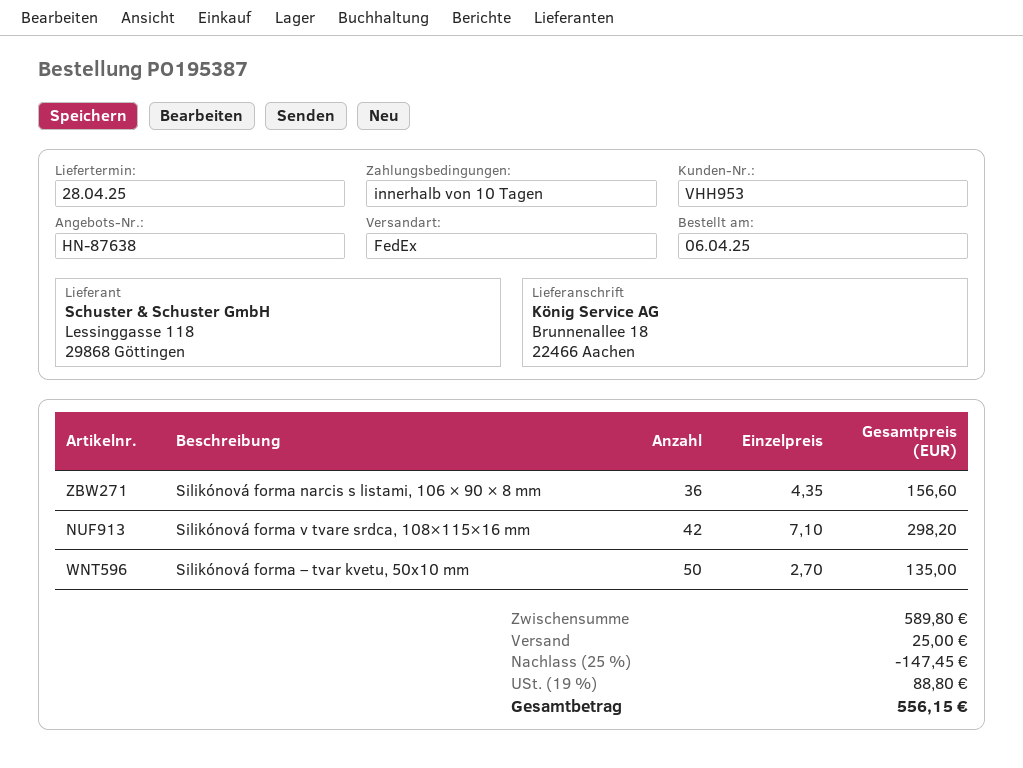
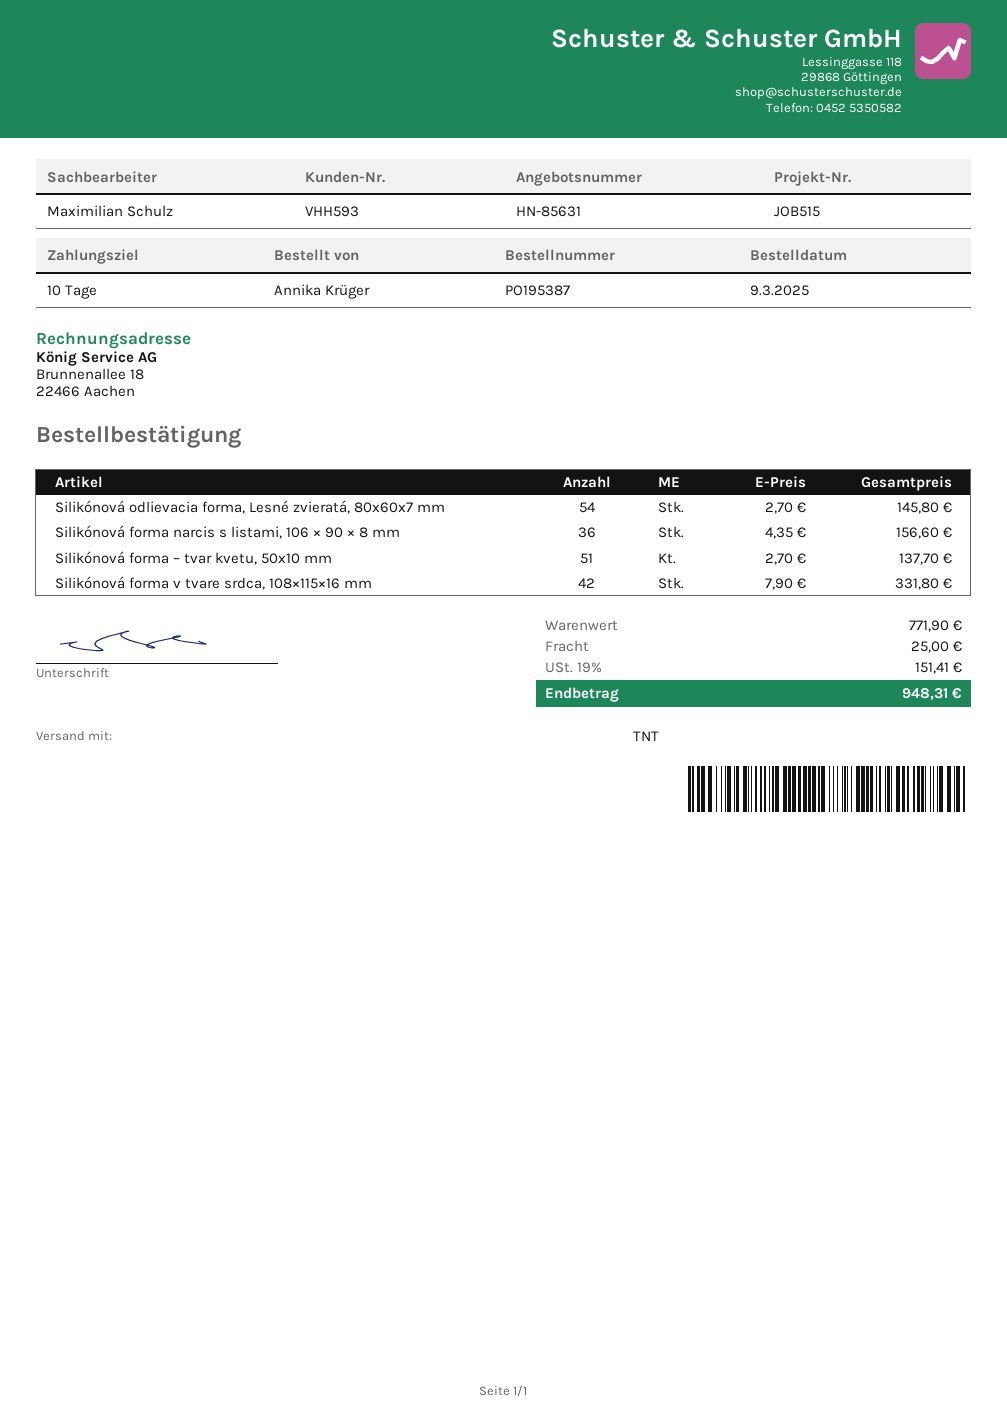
quote number: HN-87638 -> HN-85631
order date: 2025-04-06 -> 2025-03-09
customer number: VHH953 -> VHH593
shipping method: FedEx -> TNT
Silikónová forma v tvare srdca, 108×115×16 mm: 42 x 7.10 = 298.20 -> 42 x 7.90 = 331.80
Silikónová forma – tvar kvetu, 50x10 mm: 50 x 2.70 = 135.00 -> 51 x 2.70 = 137.70
Silikónová odlievacia forma, Lesné zvieratá, 80x60x7 mm: none -> 54 x 2.70 = 145.80
subtotal: 589.80 -> 771.90
discount: 25% = 147.45 -> none
tax: 19% = 88.80 -> 19% = 151.41
total: 556.15 -> 948.31

